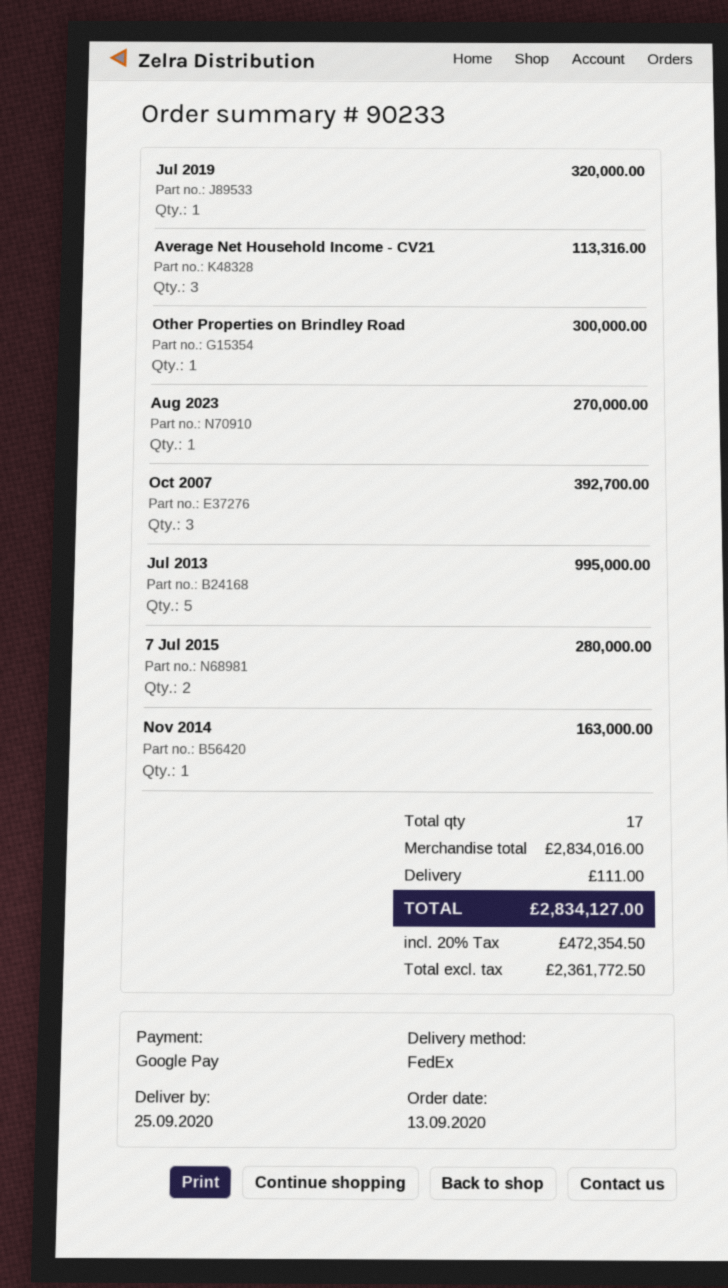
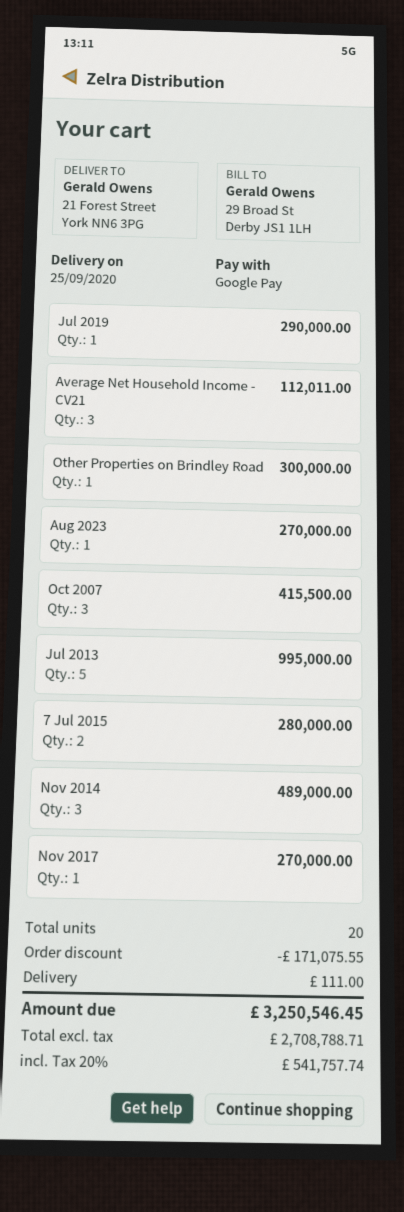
Jul 2019: 1 for 320000.00 -> 1 for 290000.00
Average Net Household Income - CV21: 3 for 113316.00 -> 3 for 112011.00
Oct 2007: 3 for 392700.00 -> 3 for 415500.00
Nov 2014: 1 for 163000.00 -> 3 for 489000.00
Nov 2017: none -> 1 for 270000.00
total quantity: 17 -> 20
discount: none -> 171075.55
net: 2361772.50 -> 2708788.71
tax: 20% = 472354.50 -> 20% = 541757.74
total: 2834127.00 -> 3250546.45

